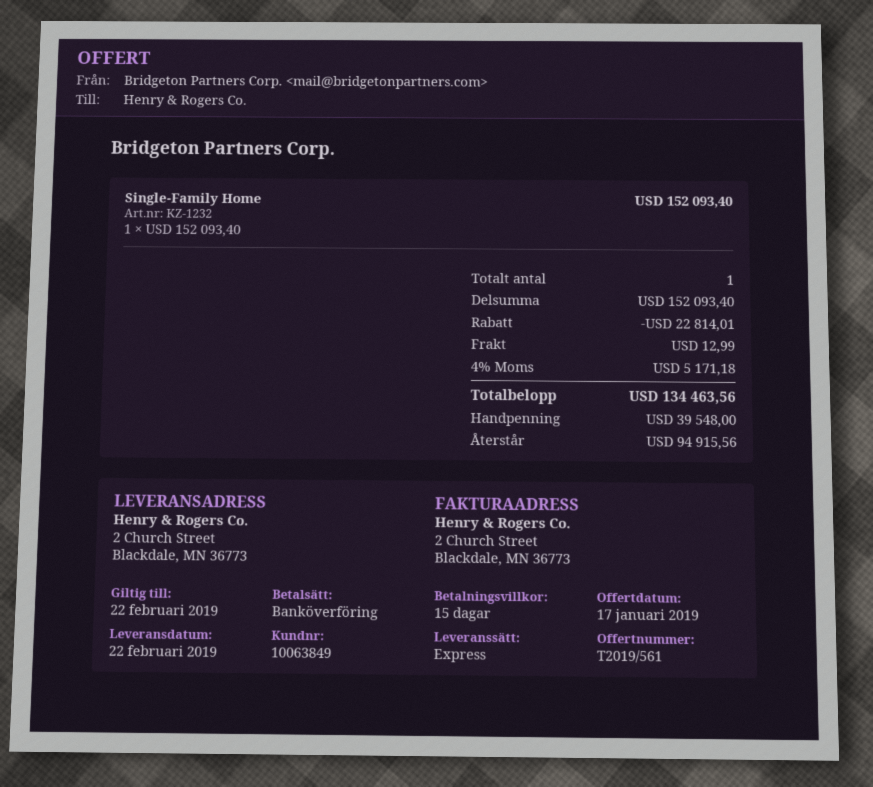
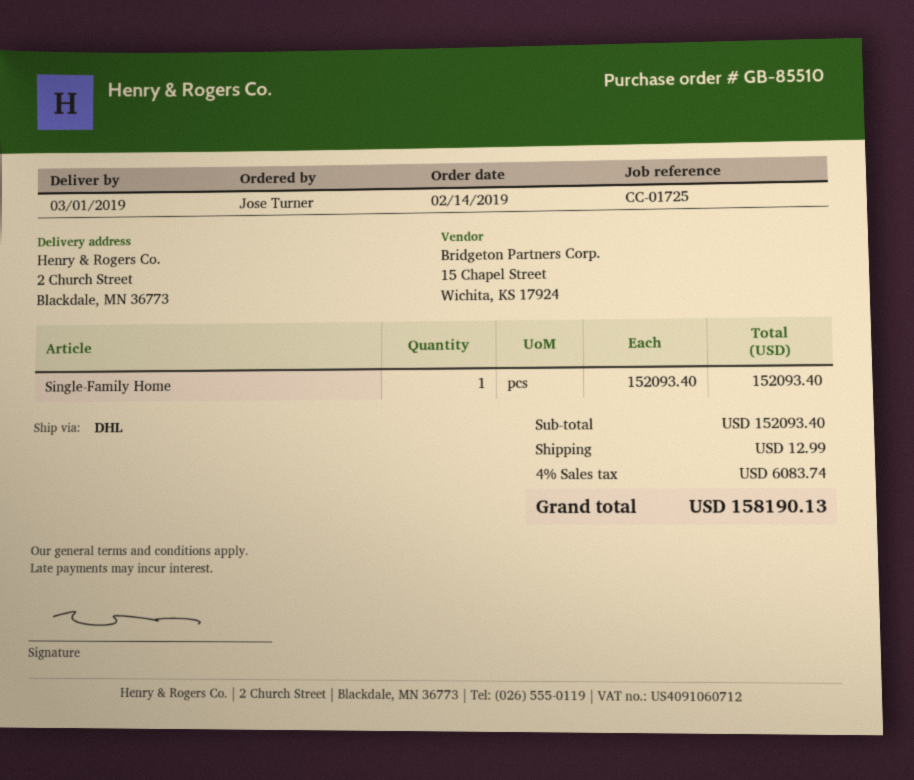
delivery date: 2019-02-22 -> 2019-03-01
shipping method: express -> DHL
discount: 22814.01 -> none
tax: 4% = 5171.18 -> 4% = 6083.74
total: 134463.56 -> 158190.13

